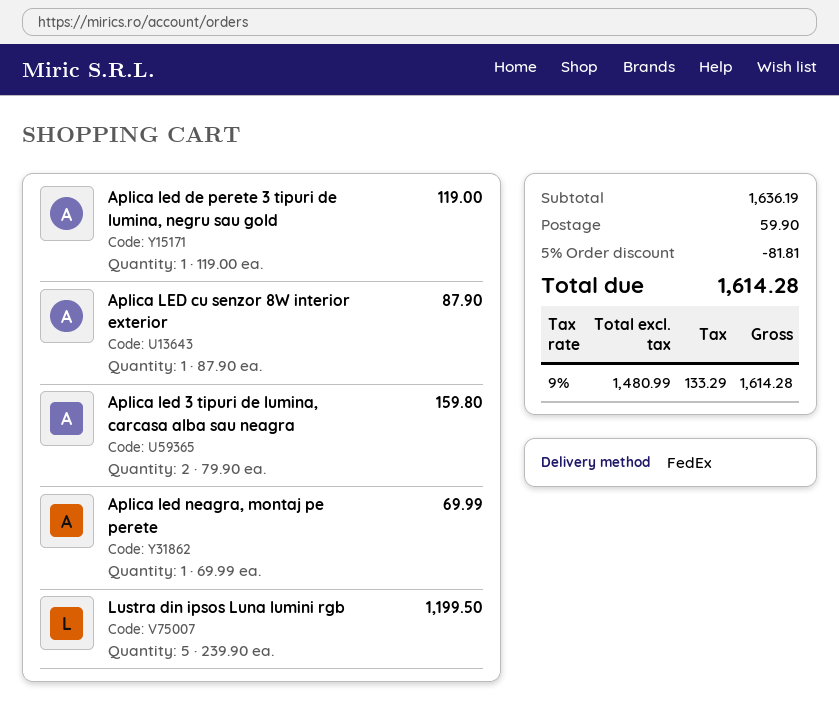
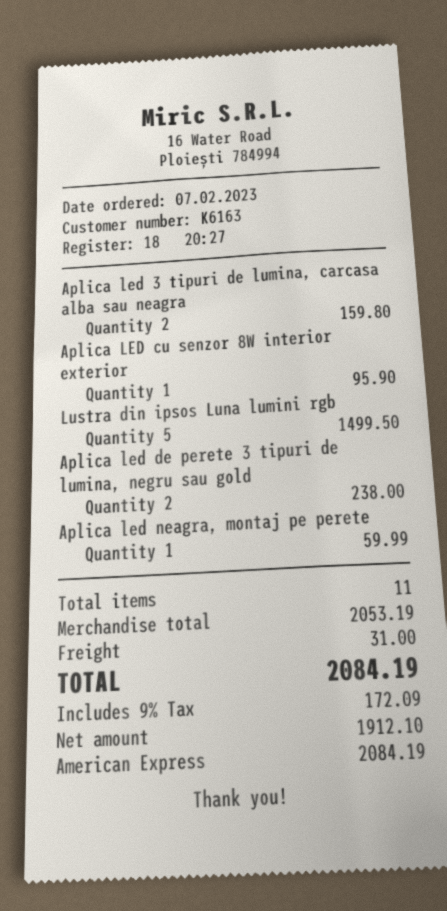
Aplica led de perete 3 tipuri de lumina, negru sau gold: 1 for 119.00 -> 2 for 238.00
Aplica LED cu senzor 8W interior exterior: 1 for 87.90 -> 1 for 95.90
Aplica led neagra, montaj pe perete: 1 for 69.99 -> 1 for 59.99
Lustra din ipsos Luna lumini rgb: 5 for 1199.50 -> 5 for 1499.50
subtotal: 1636.19 -> 2053.19
discount: 5% = 81.81 -> none
shipping: 59.90 -> 31.00
net: 1480.99 -> 1912.10
tax: 9% = 133.29 -> 9% = 172.09
total: 1614.28 -> 2084.19

